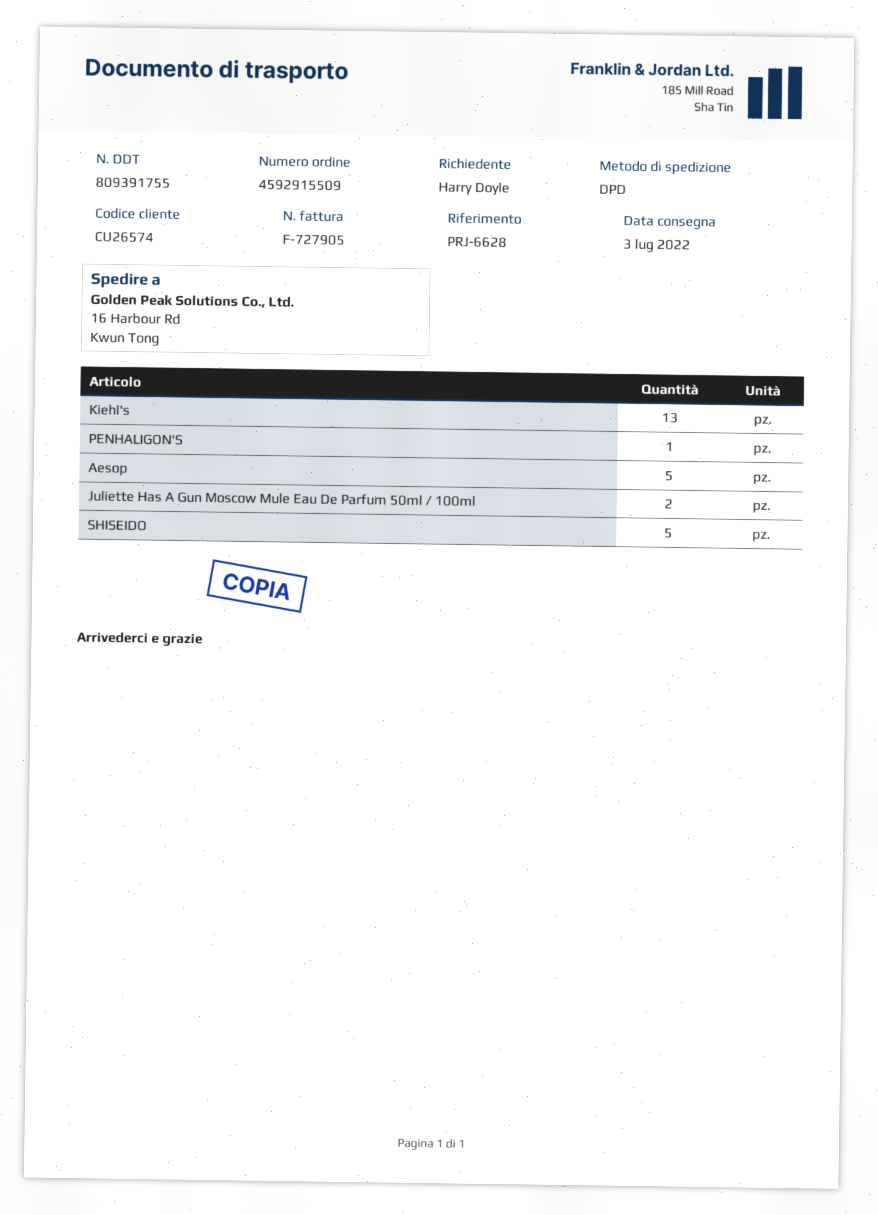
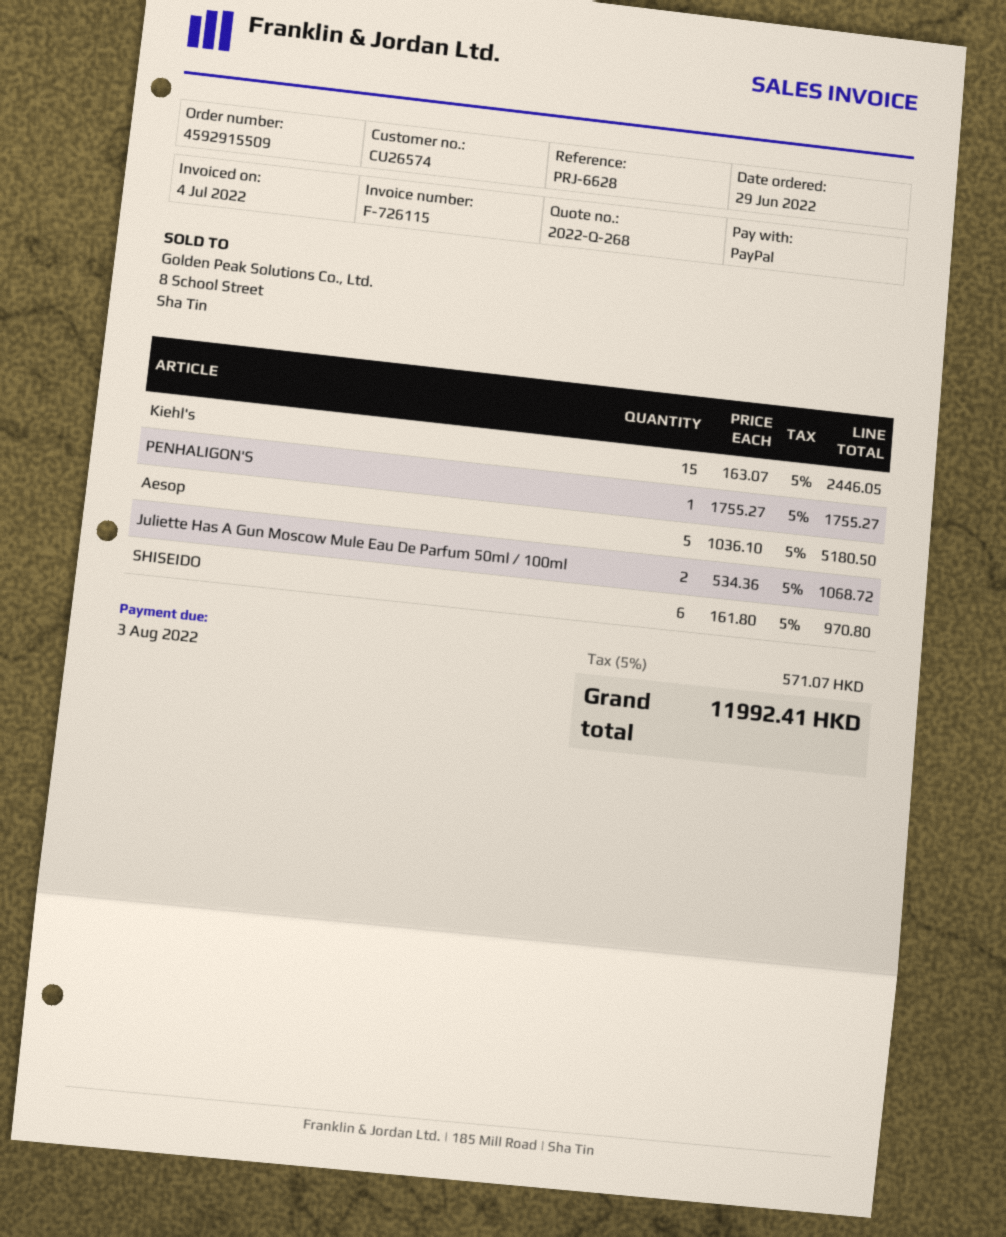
invoice number: F-727905 -> F-726115
Kiehl's: 13 -> 15
SHISEIDO: 5 -> 6

